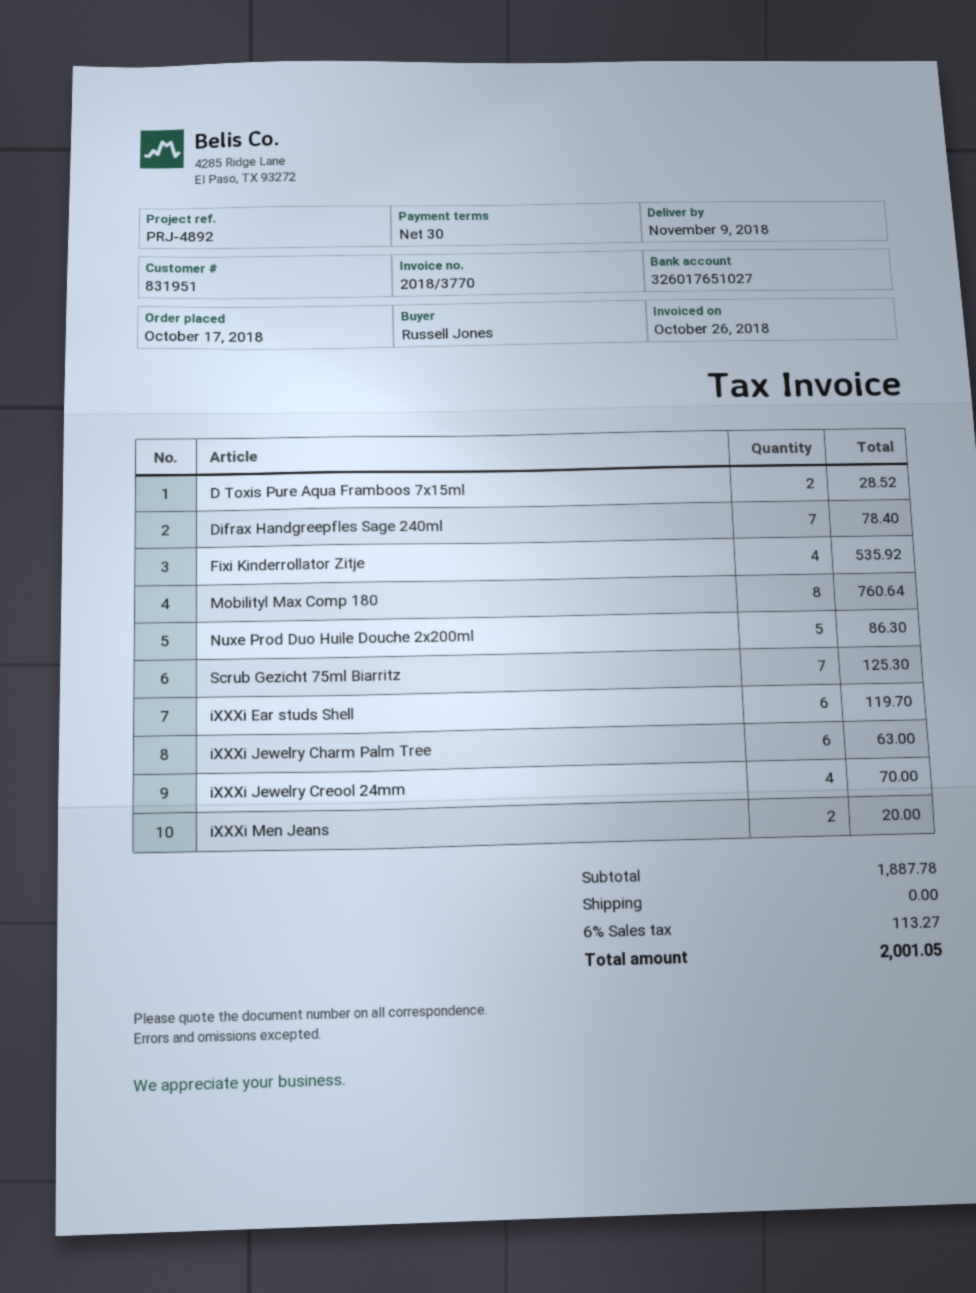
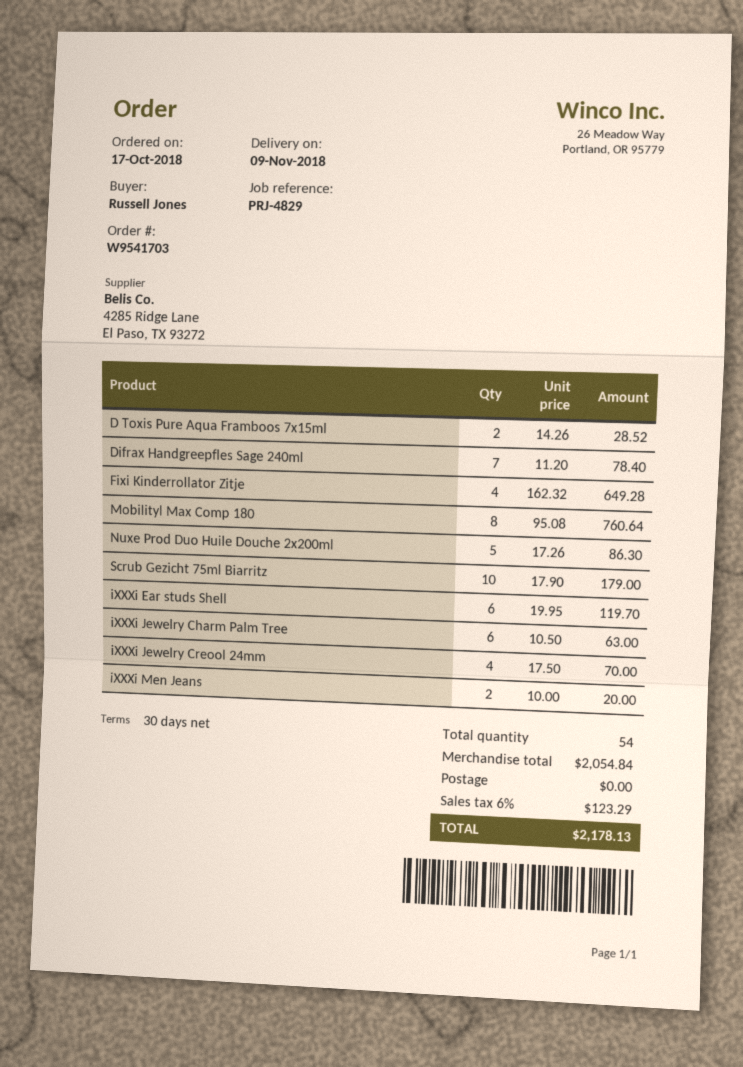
reference: PRJ-4892 -> PRJ-4829
Fixi Kinderrollator Zitje: 4 for 535.92 -> 4 for 649.28
Scrub Gezicht 75ml Biarritz: 7 for 125.30 -> 10 for 179.00
subtotal: 1887.78 -> 2054.84
tax: 6% = 113.27 -> 6% = 123.29
total: 2001.05 -> 2178.13

